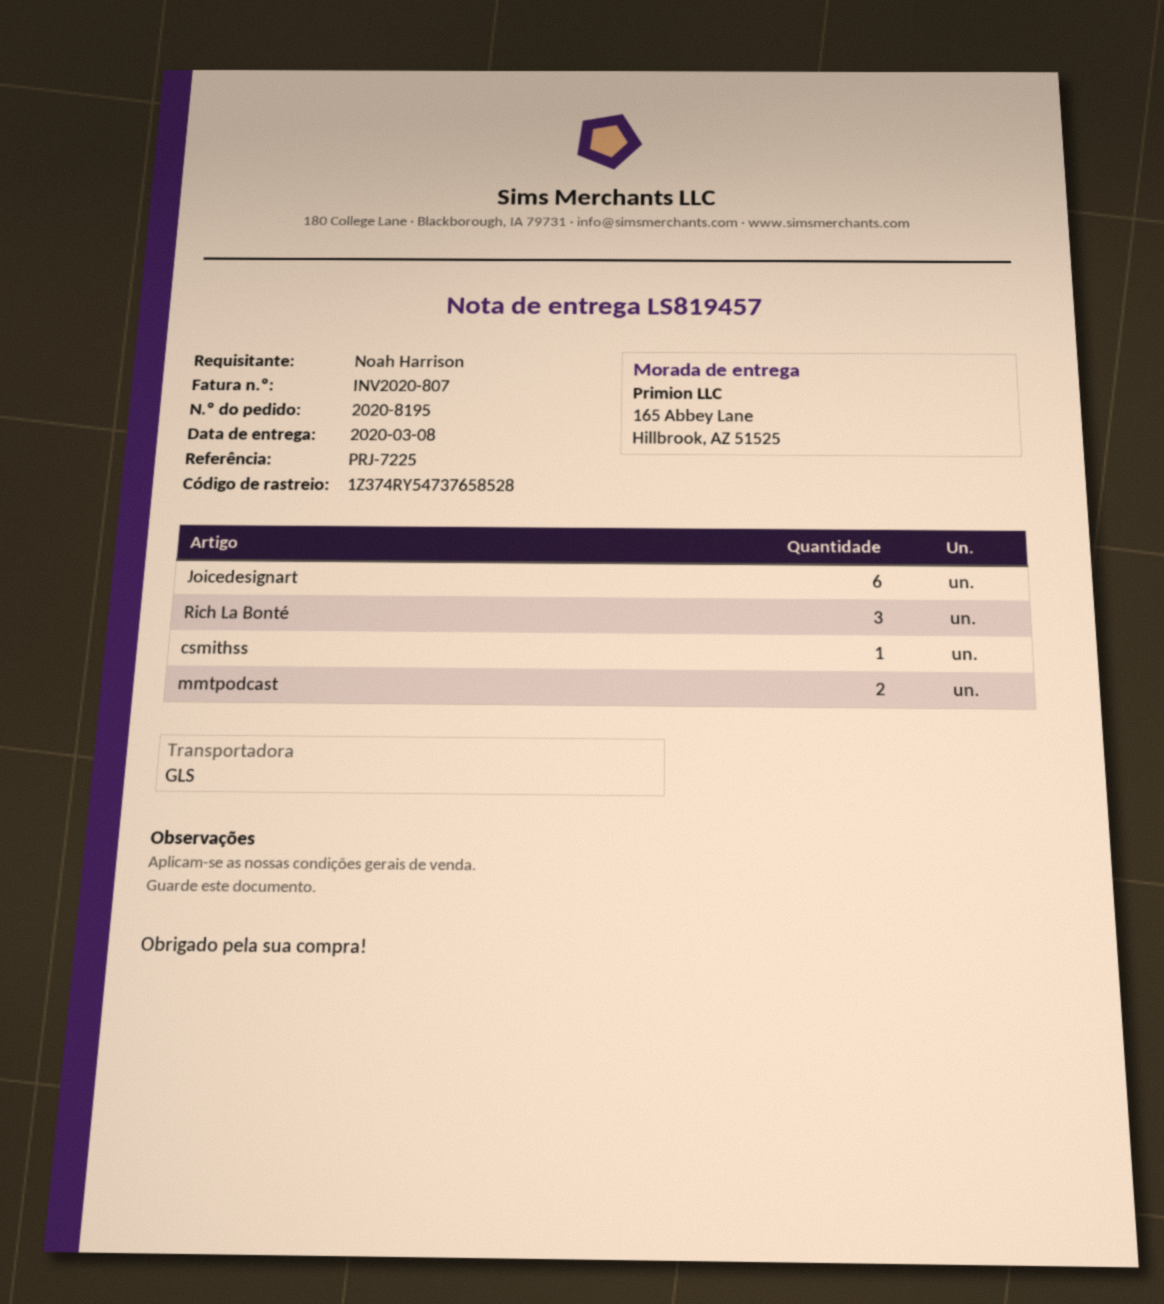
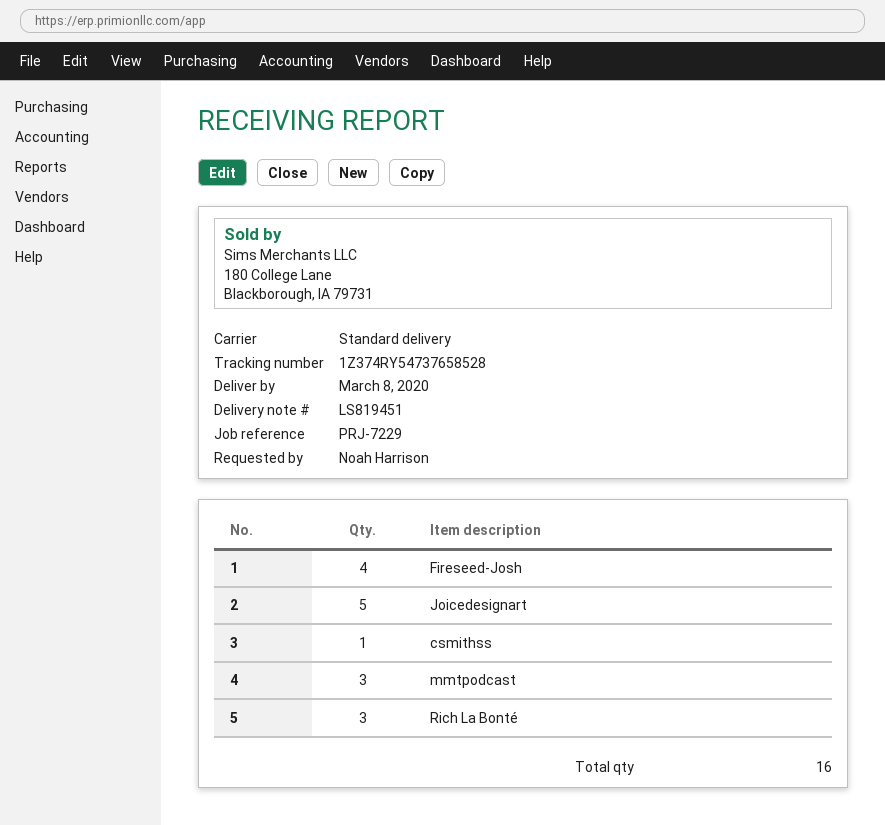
delivery note number: LS819457 -> LS819451
reference: PRJ-7225 -> PRJ-7229
shipping method: GLS -> standard
Joicedesignart: 6 -> 5
mmtpodcast: 2 -> 3
Fireseed-Josh: none -> 4

